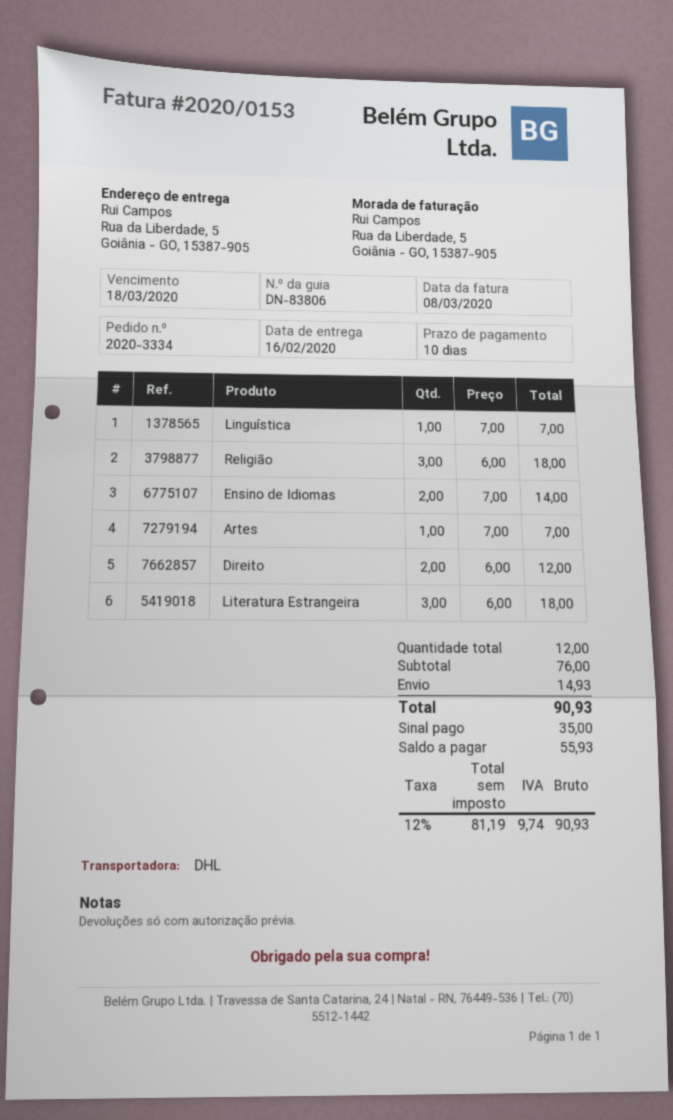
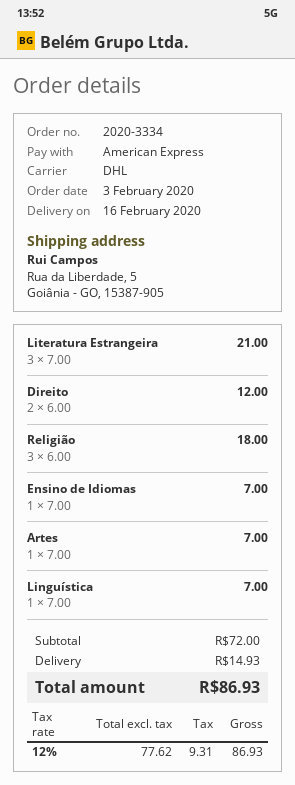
Ensino de Idiomas: 2 x 7.00 = 14.00 -> 1 x 7.00 = 7.00
Literatura Estrangeira: 3 x 6.00 = 18.00 -> 3 x 7.00 = 21.00
subtotal: 76.00 -> 72.00
net: 81.19 -> 77.62
tax: 12% = 9.74 -> 12% = 9.31
total: 90.93 -> 86.93

